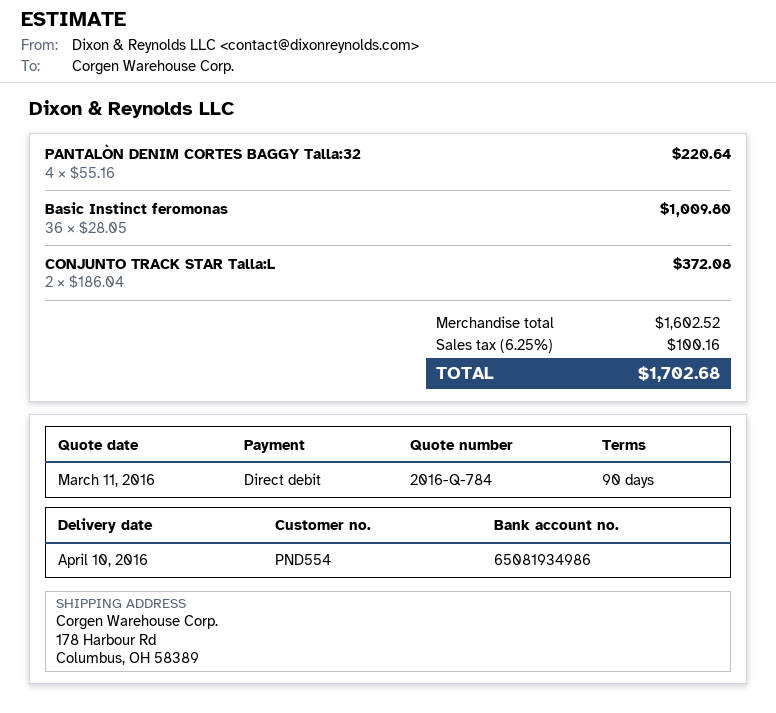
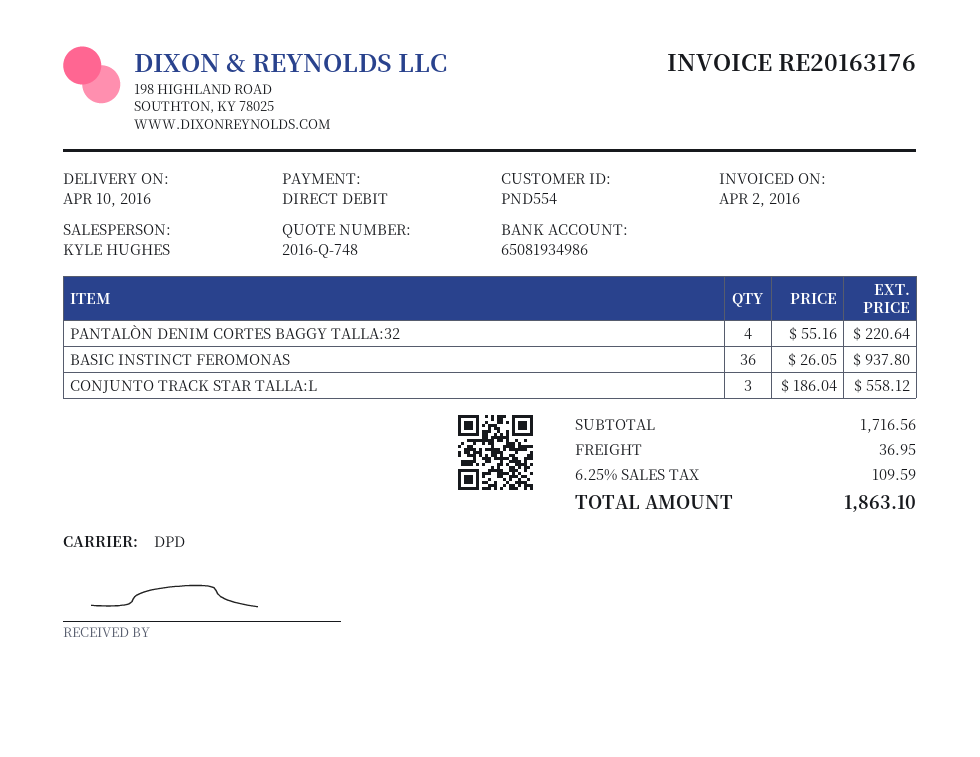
quote number: 2016-Q-784 -> 2016-Q-748
Basic Instinct feromonas: 36 x 28.05 = 1009.80 -> 36 x 26.05 = 937.80
CONJUNTO TRACK STAR Talla:L: 2 x 186.04 = 372.08 -> 3 x 186.04 = 558.12
subtotal: 1602.52 -> 1716.56
shipping: none -> 36.95
tax: 6.25% = 100.16 -> 6.25% = 109.59
total: 1702.68 -> 1863.10

